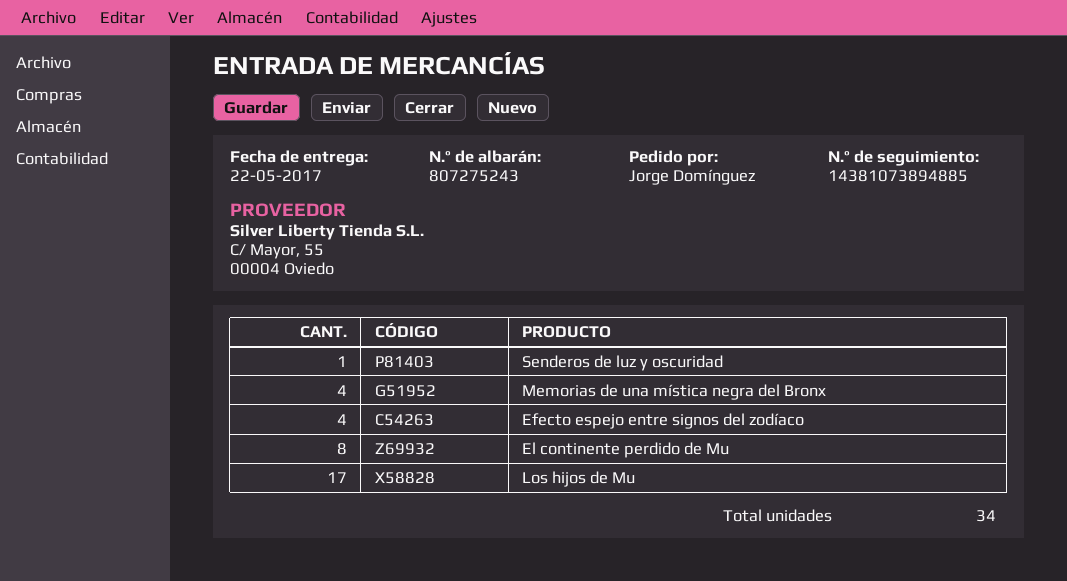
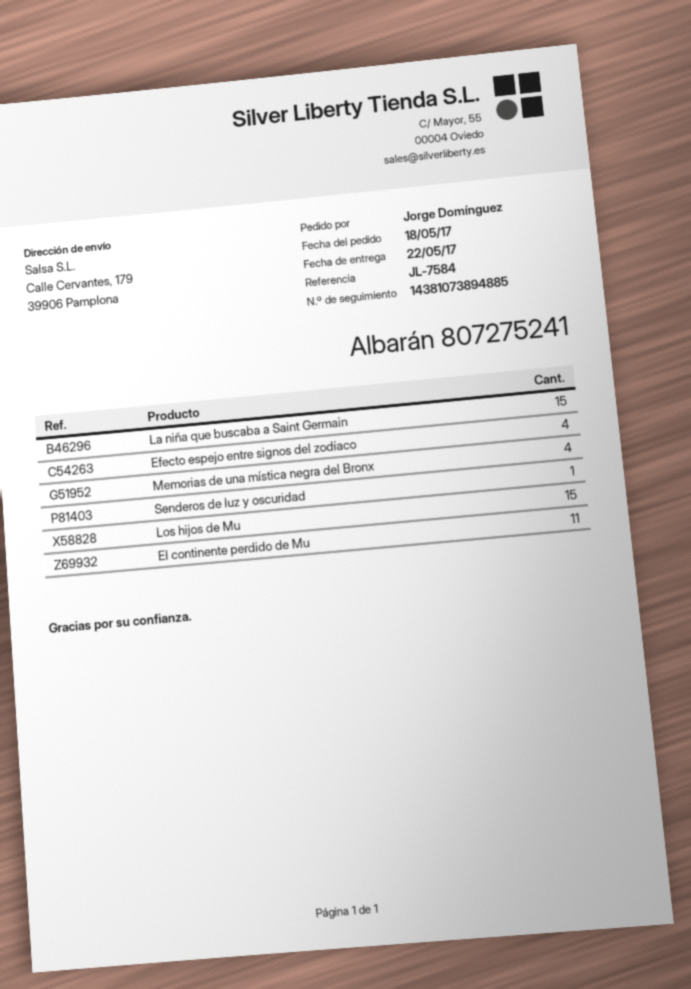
delivery note number: 807275243 -> 807275241
El continente perdido de Mu: 8 -> 11
Los hijos de Mu: 17 -> 15
La niña que buscaba a Saint Germain: none -> 15

